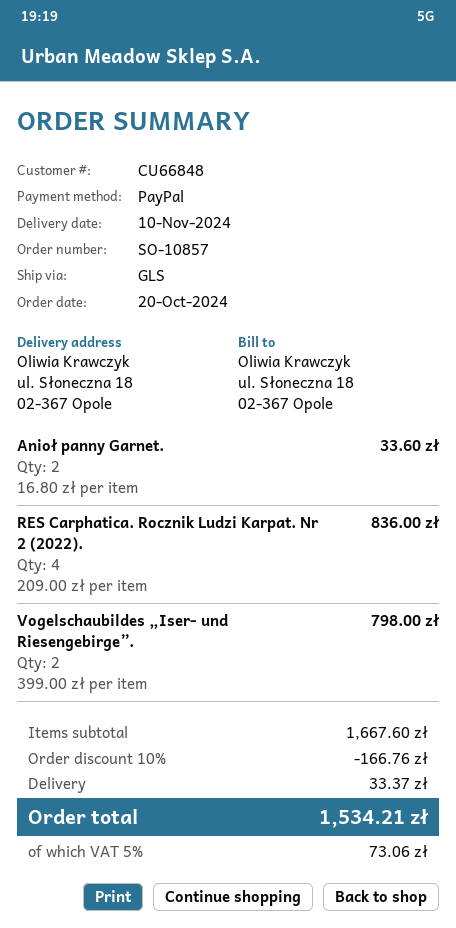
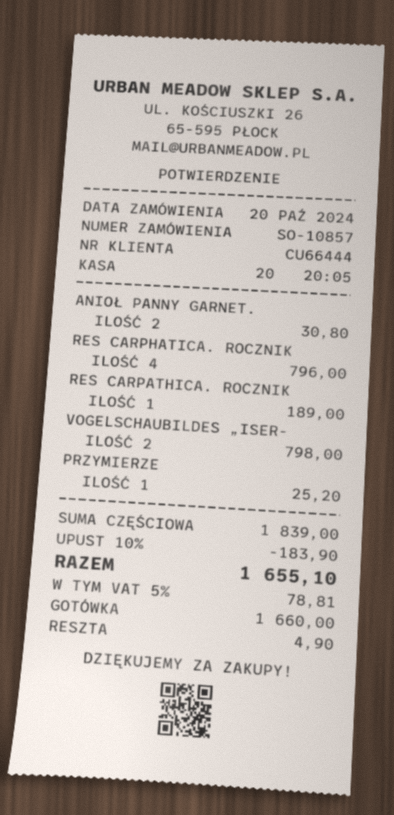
customer number: CU66848 -> CU66444
payment method: PayPal -> cash
Anioł panny Garnet.: 2 for 33.60 -> 2 for 30.80
RES Carphatica. Rocznik Ludzi Karpat. Nr 2 (2022).: 4 for 836.00 -> 4 for 796.00
RES CARPATHICA. ROCZNIK: none -> 1 for 189.00
PRZYMIERZE: none -> 1 for 25.20
subtotal: 1667.60 -> 1839.00
discount: 10% = 166.76 -> 10% = 183.90
shipping: 33.37 -> none
tax: 5% = 73.06 -> 5% = 78.81
total: 1534.21 -> 1655.10

